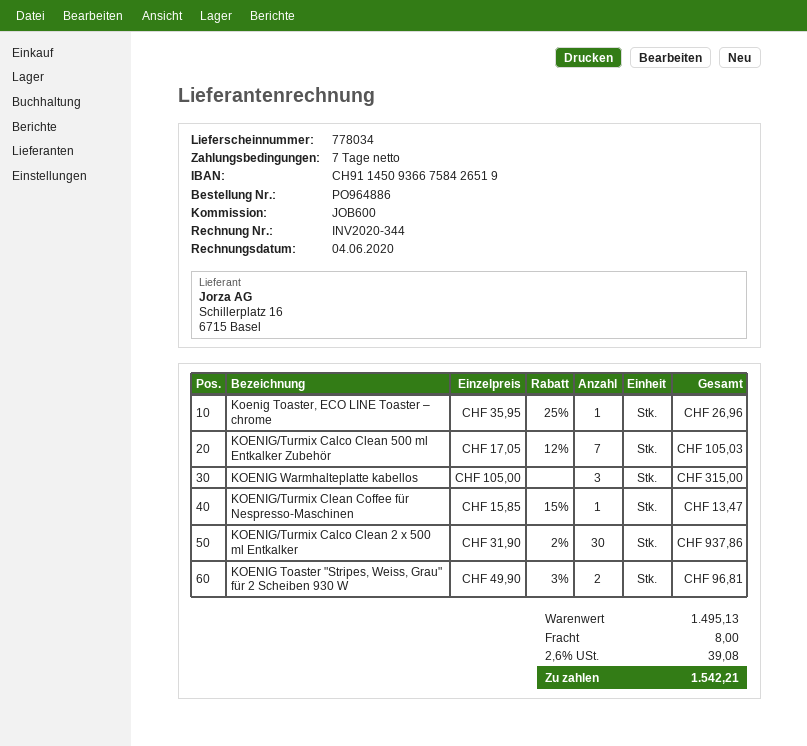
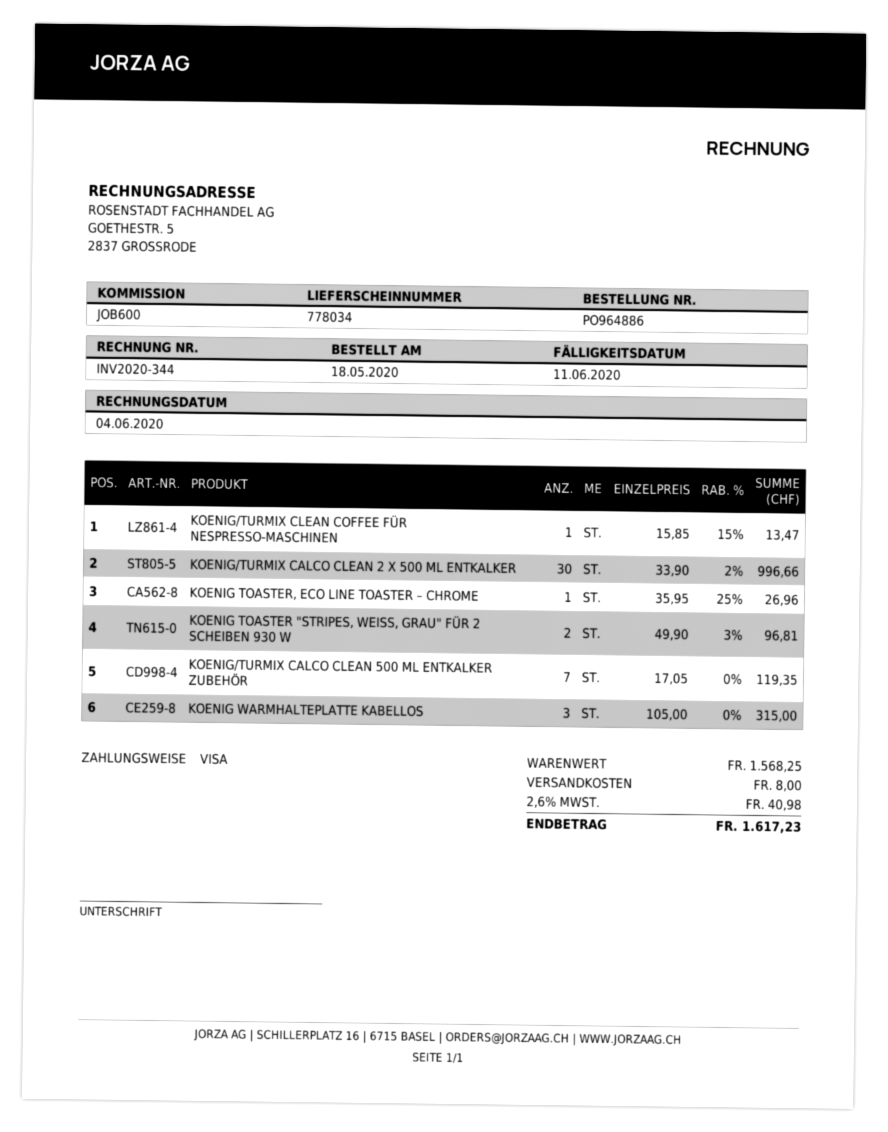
KOENIG/Turmix Calco Clean 500 ml Entkalker Zubehör: 7 x 17.05 - 12% = 105.03 -> 7 x 17.05 = 119.35
KOENIG/Turmix Calco Clean 2 x 500 ml Entkalker: 30 x 31.90 - 2% = 937.86 -> 30 x 33.90 - 2% = 996.66
subtotal: 1495.13 -> 1568.25
tax: 2.6% = 39.08 -> 2.6% = 40.98
total: 1542.21 -> 1617.23

